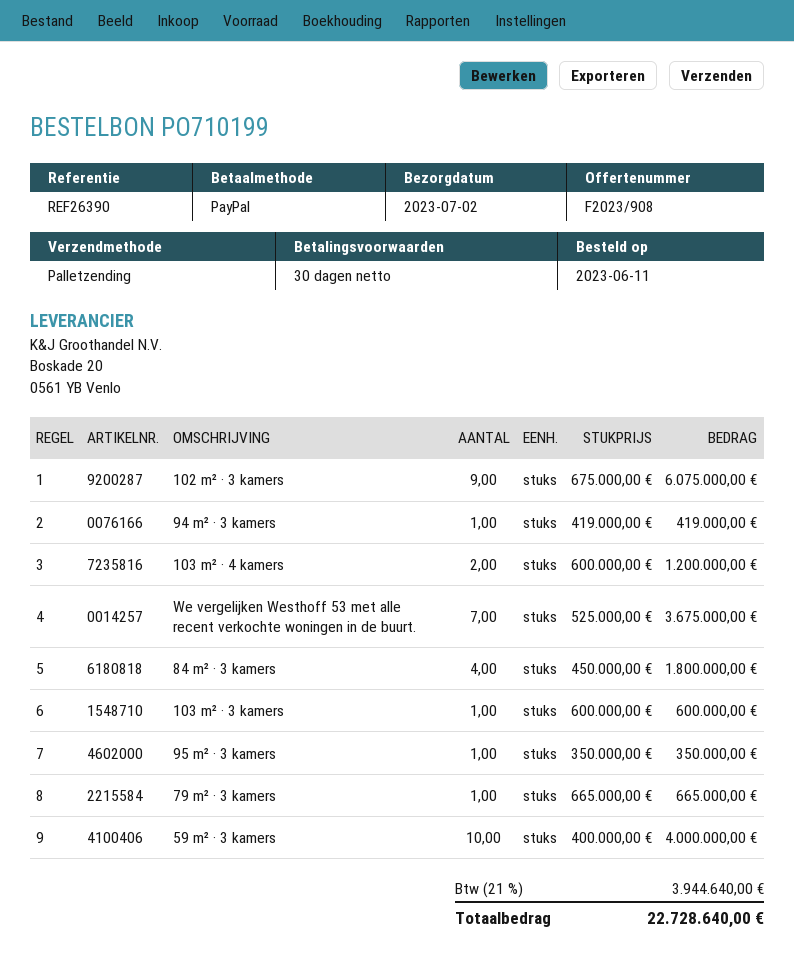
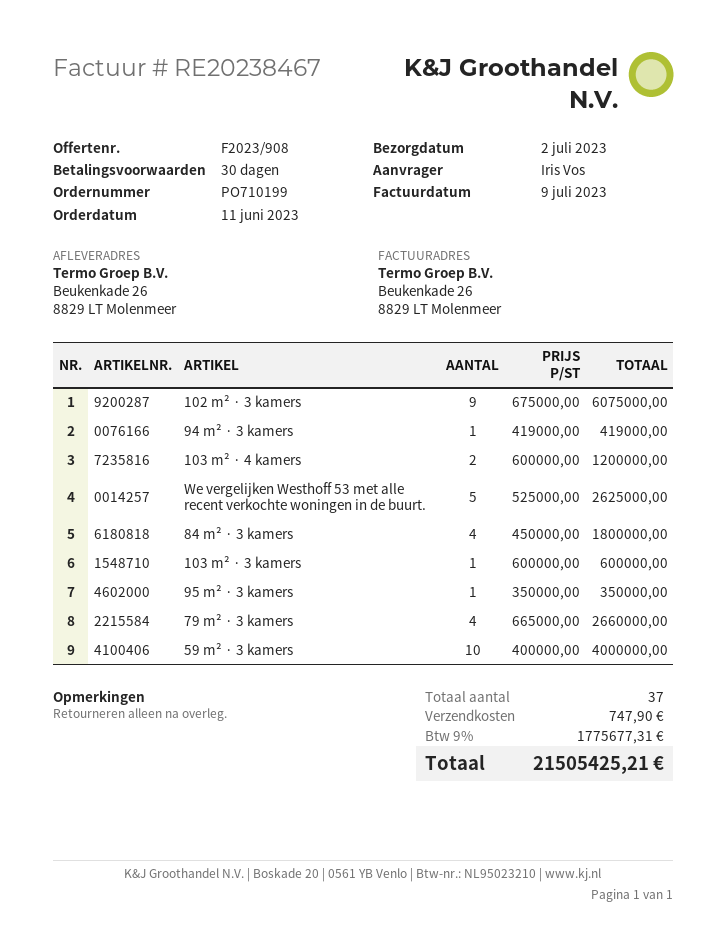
We vergelijken Westhoff 53 met alle recent verkochte woningen in de buurt.: 7 x 525000.00 = 3675000.00 -> 5 x 525000.00 = 2625000.00
79 m² · 3 kamers: 1 x 665000.00 = 665000.00 -> 4 x 665000.00 = 2660000.00
shipping: none -> 747.90
tax: 21% = 3944640.00 -> 9% = 1775677.31
total: 22728640.00 -> 21505425.21

